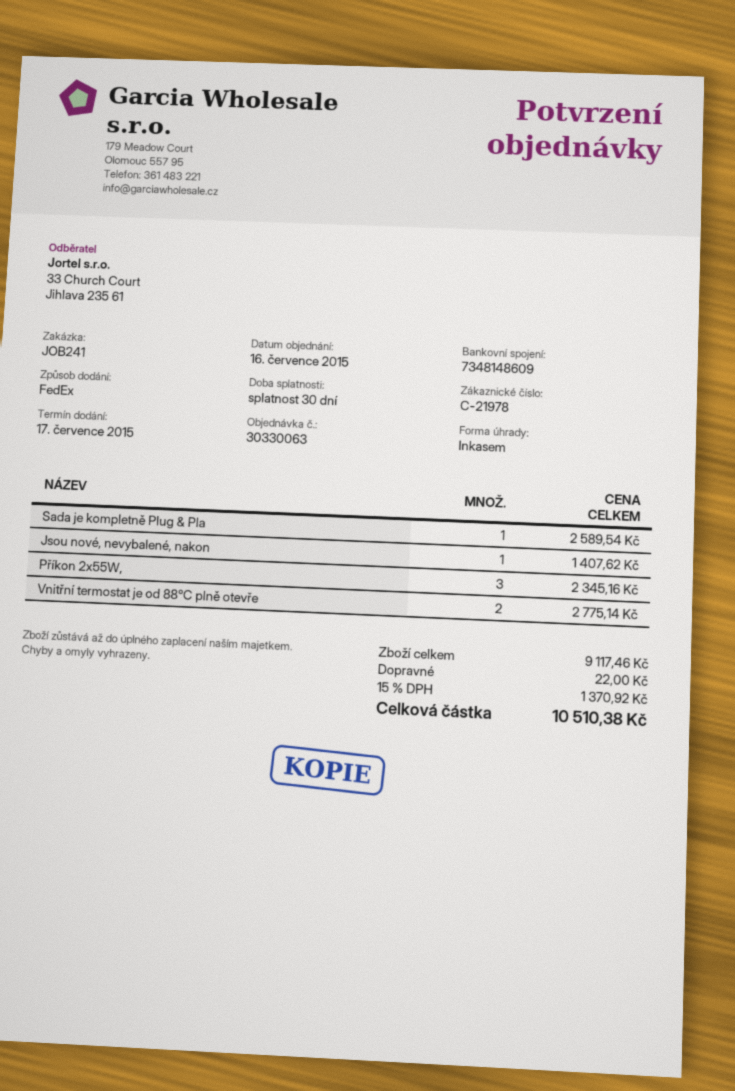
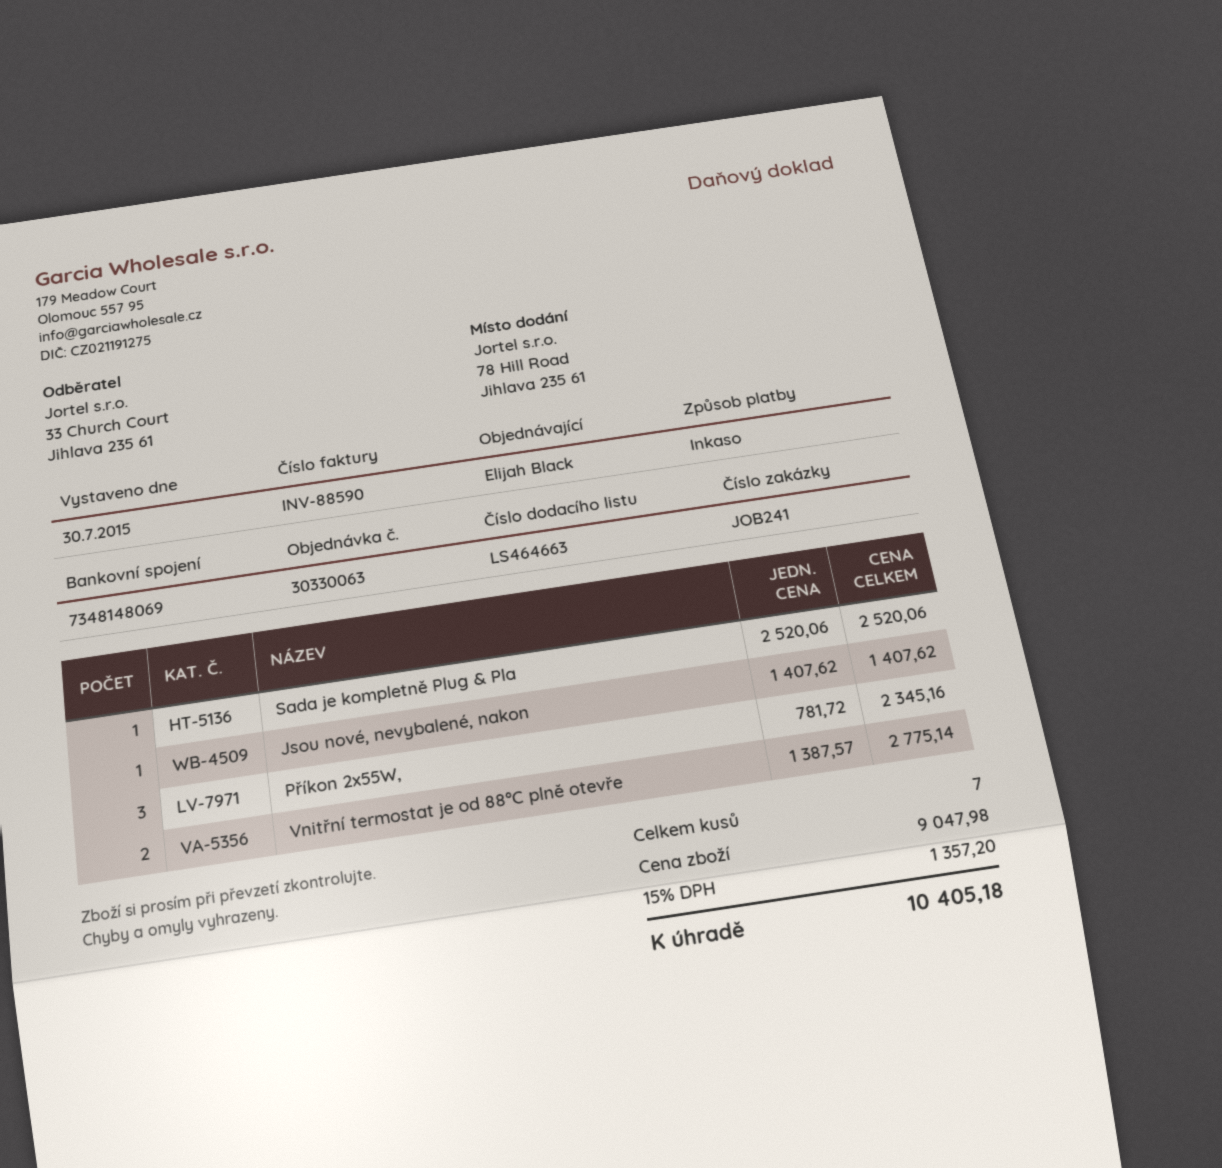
bank account: 7348148609 -> 7348148069
Sada je kompletně Plug & Pla: 1 for 2589.54 -> 1 for 2520.06
subtotal: 9117.46 -> 9047.98
shipping: 22.00 -> none
tax: 15% = 1370.92 -> 15% = 1357.20
total: 10510.38 -> 10405.18

